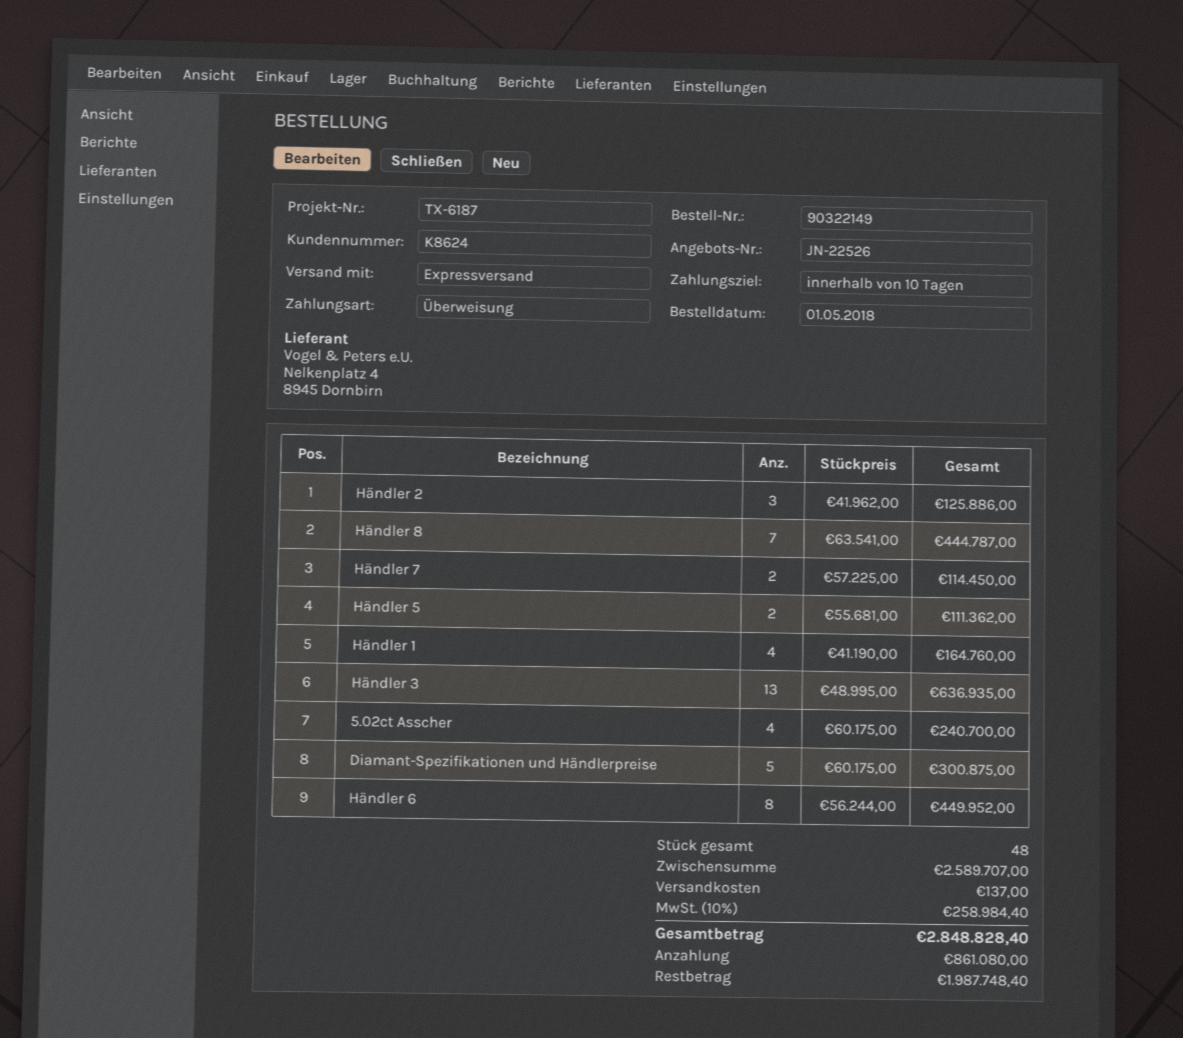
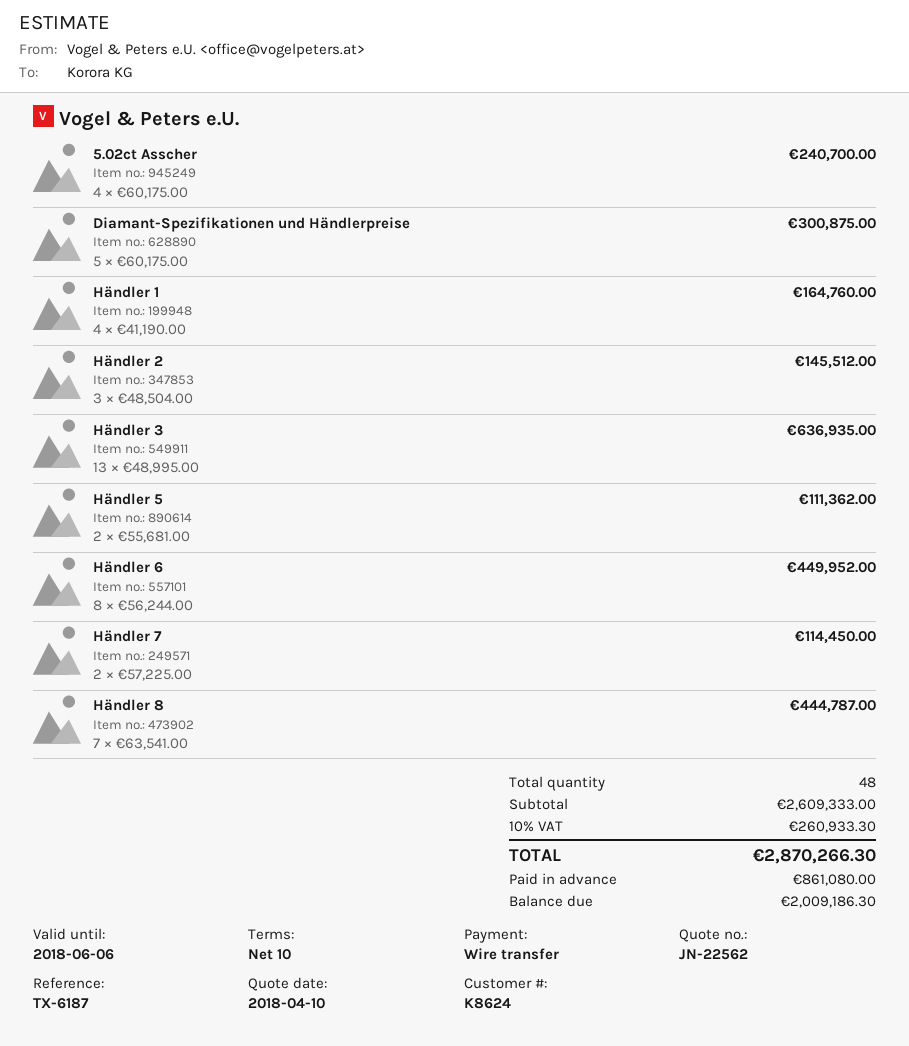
quote number: JN-22526 -> JN-22562
Händler 2: 3 x 41962.00 = 125886.00 -> 3 x 48504.00 = 145512.00
subtotal: 2589707.00 -> 2609333.00
shipping: 137.00 -> none
tax: 10% = 258984.40 -> 10% = 260933.30
total: 2848828.40 -> 2870266.30
balance: 1987748.40 -> 2009186.30

